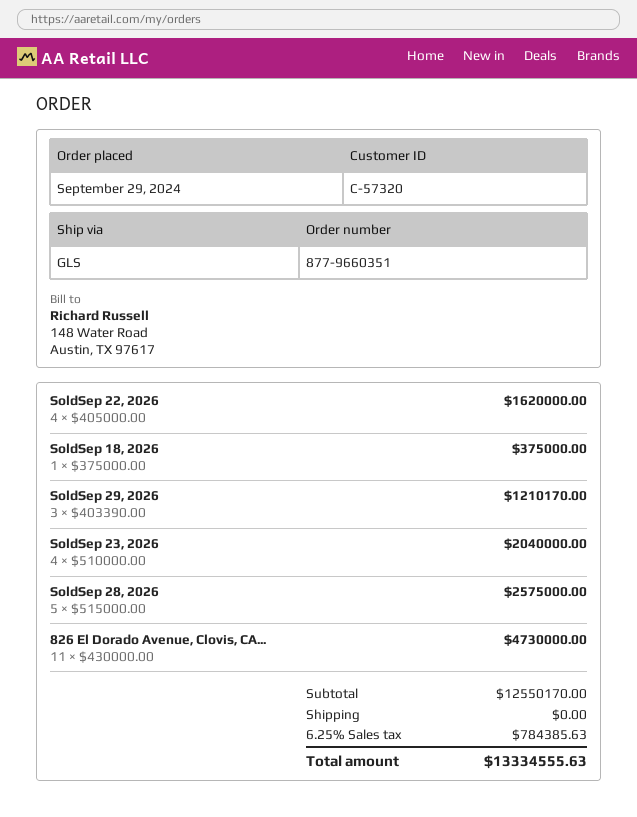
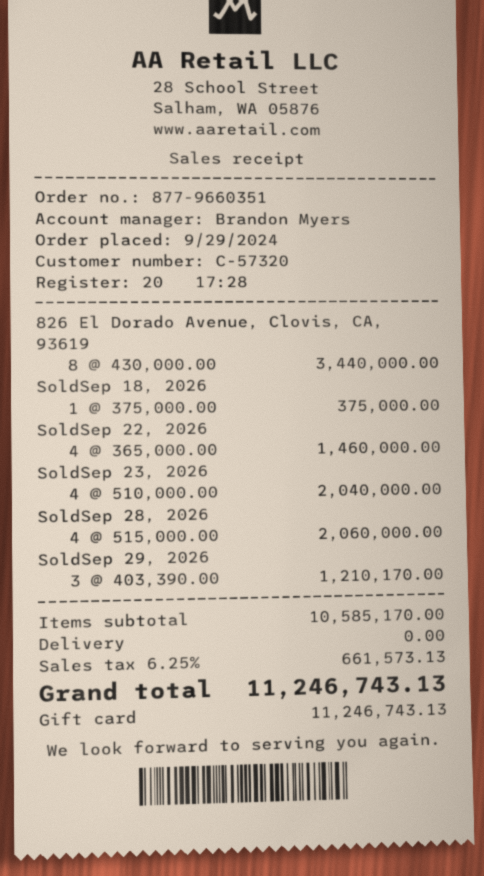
SoldSep 22, 2026: 4 x 405000.00 = 1620000.00 -> 4 x 365000.00 = 1460000.00
SoldSep 28, 2026: 5 x 515000.00 = 2575000.00 -> 4 x 515000.00 = 2060000.00
826 El Dorado Avenue, Clovis, CA...: 11 x 430000.00 = 4730000.00 -> 8 x 430000.00 = 3440000.00
subtotal: 12550170.00 -> 10585170.00
tax: 6.25% = 784385.63 -> 6.25% = 661573.13
total: 13334555.63 -> 11246743.13

